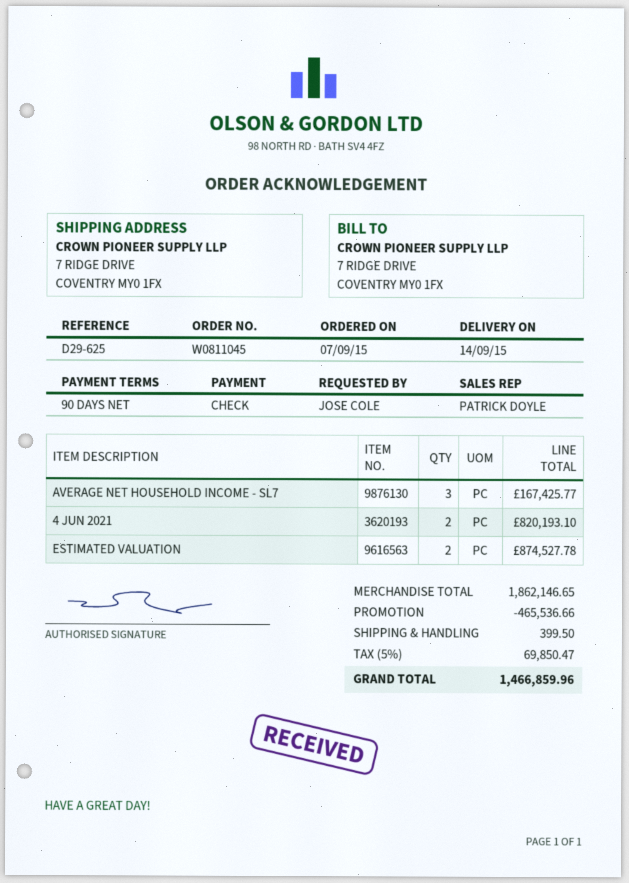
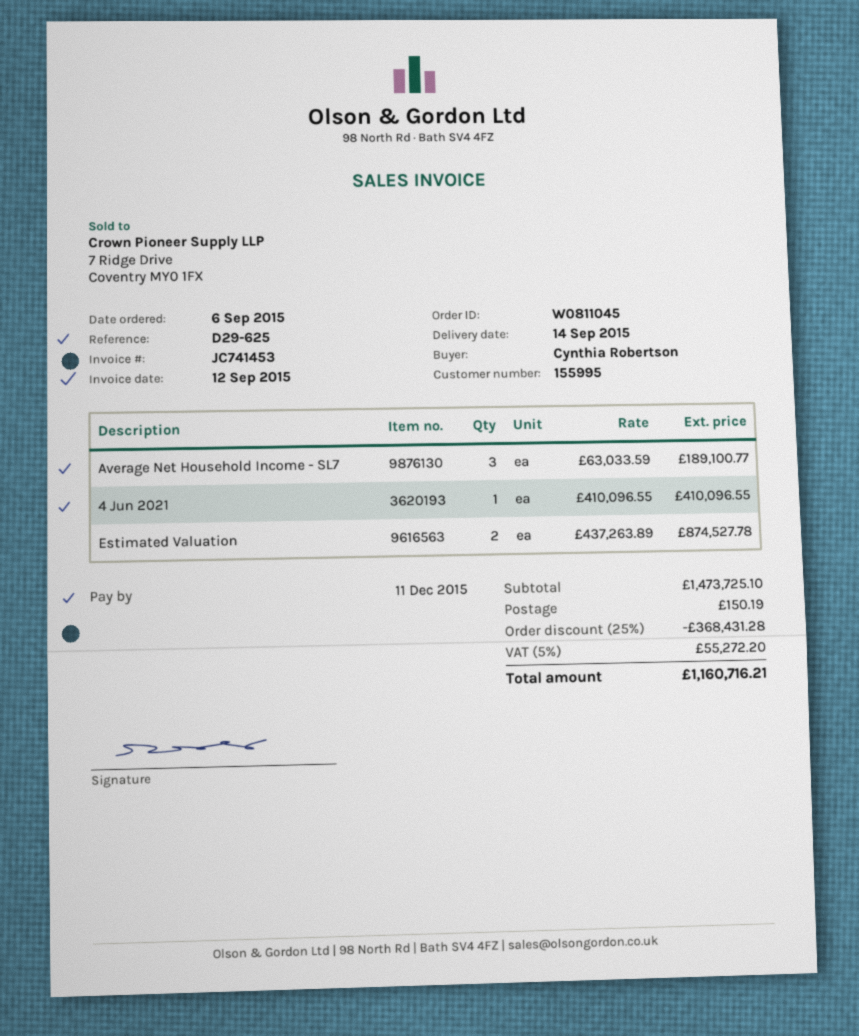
order date: 2015-09-07 -> 2015-09-06
ordered by: JOSE COLE -> Cynthia Robertson
AVERAGE NET HOUSEHOLD INCOME - SL7: 3 for 167425.77 -> 3 for 189100.77
4 JUN 2021: 2 for 820193.10 -> 1 for 410096.55
subtotal: 1862146.65 -> 1473725.10
discount: 465536.66 -> 368431.28
shipping: 399.50 -> 150.19
tax: 5% = 69850.47 -> 5% = 55272.20
total: 1466859.96 -> 1160716.21

